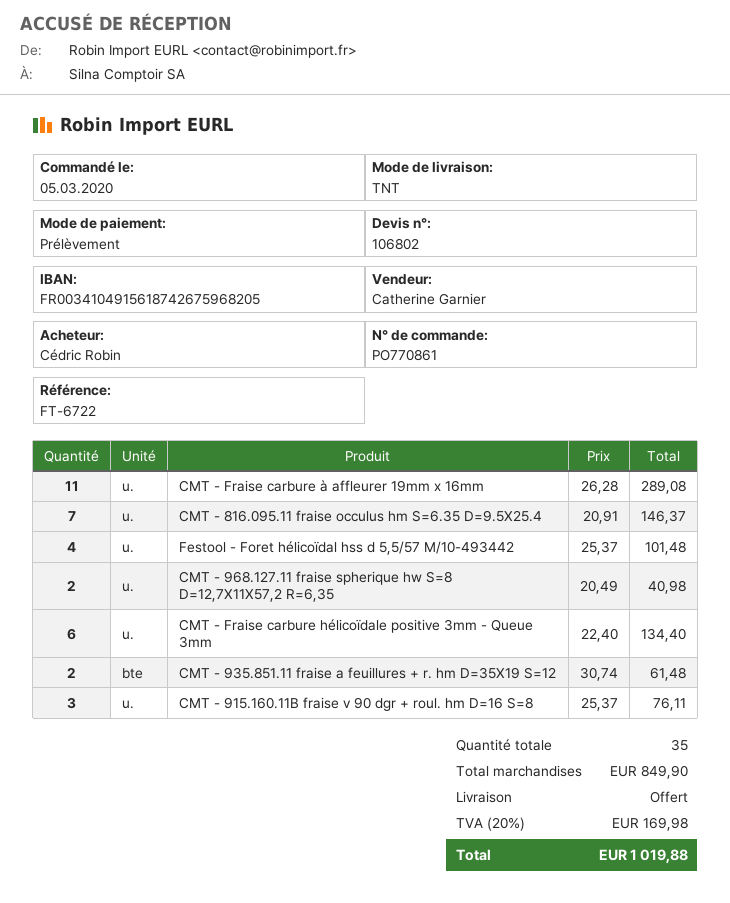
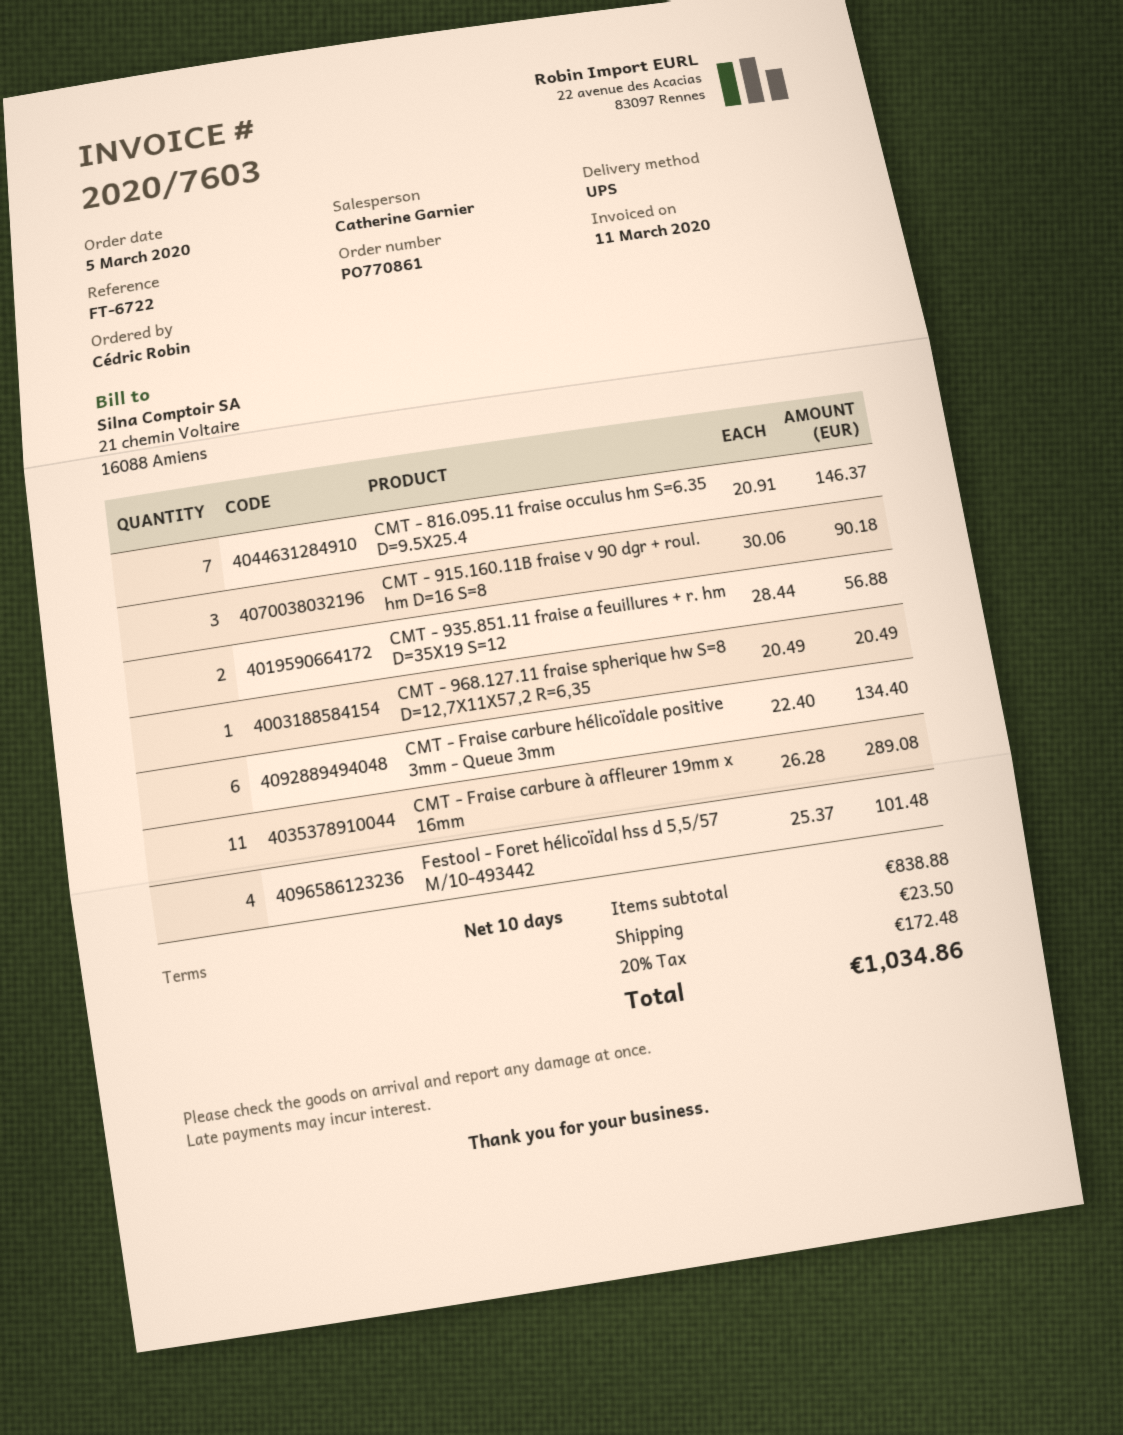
shipping method: TNT -> UPS
CMT - 968.127.11 fraise spherique hw S=8 D=12,7X11X57,2 R=6,35: 2 x 20.49 = 40.98 -> 1 x 20.49 = 20.49
CMT - 935.851.11 fraise a feuillures + r. hm D=35X19 S=12: 2 x 30.74 = 61.48 -> 2 x 28.44 = 56.88
CMT - 915.160.11B fraise v 90 dgr + roul. hm D=16 S=8: 3 x 25.37 = 76.11 -> 3 x 30.06 = 90.18
subtotal: 849.90 -> 838.88
shipping: 0.00 -> 23.50
tax: 20% = 169.98 -> 20% = 172.48
total: 1019.88 -> 1034.86

